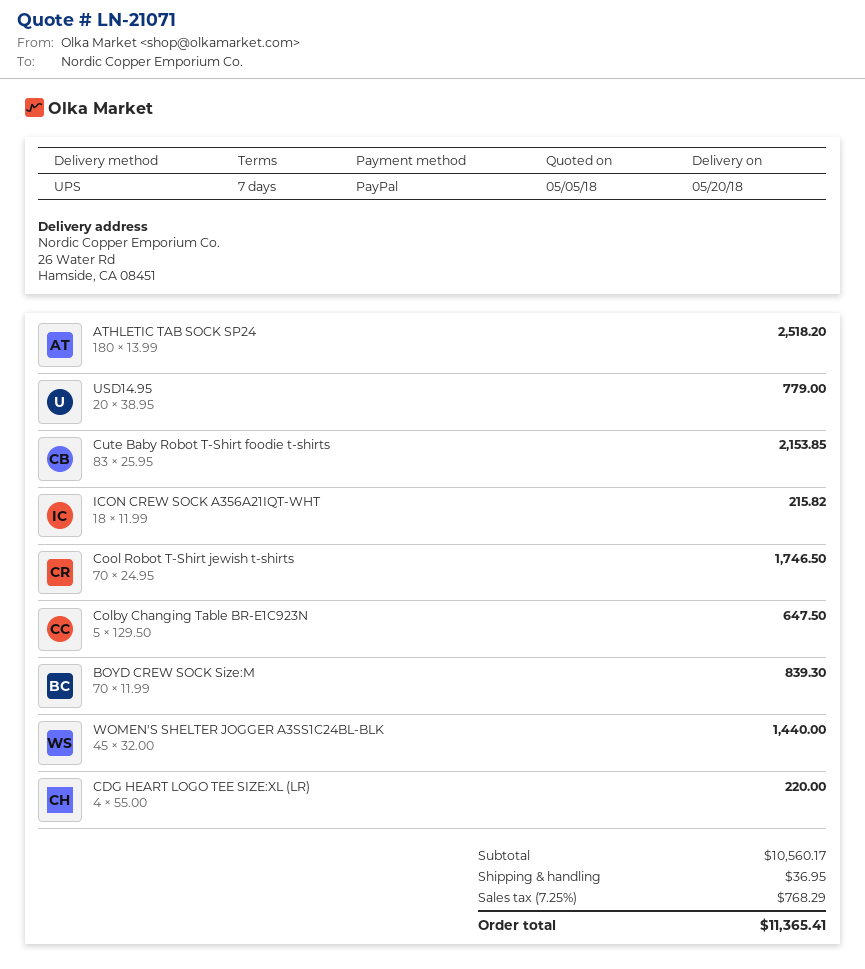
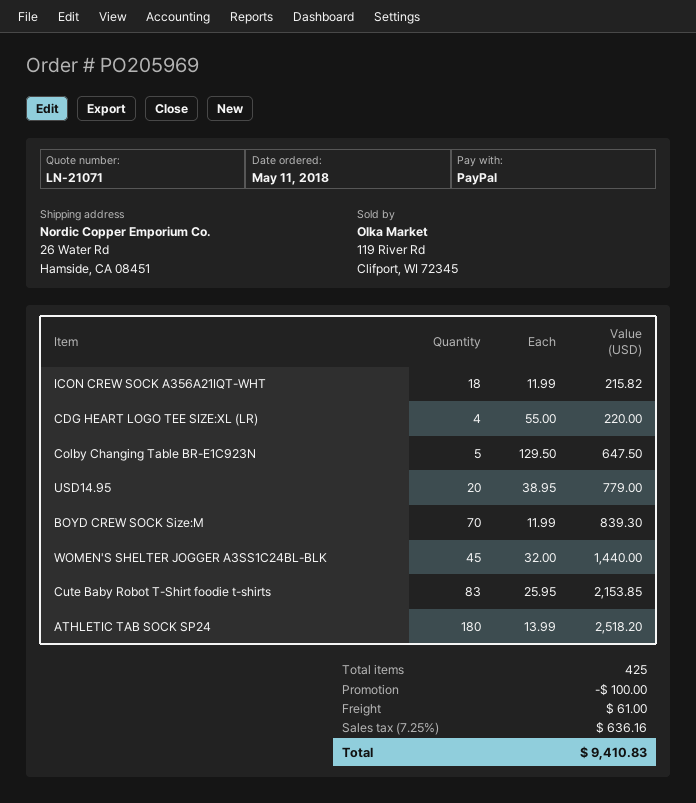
Cool Robot T-Shirt jewish t-shirts: 70 x 24.95 = 1746.50 -> none
discount: none -> 100.00
shipping: 36.95 -> 61.00
tax: 7.25% = 768.29 -> 7.25% = 636.16
total: 11365.41 -> 9410.83

